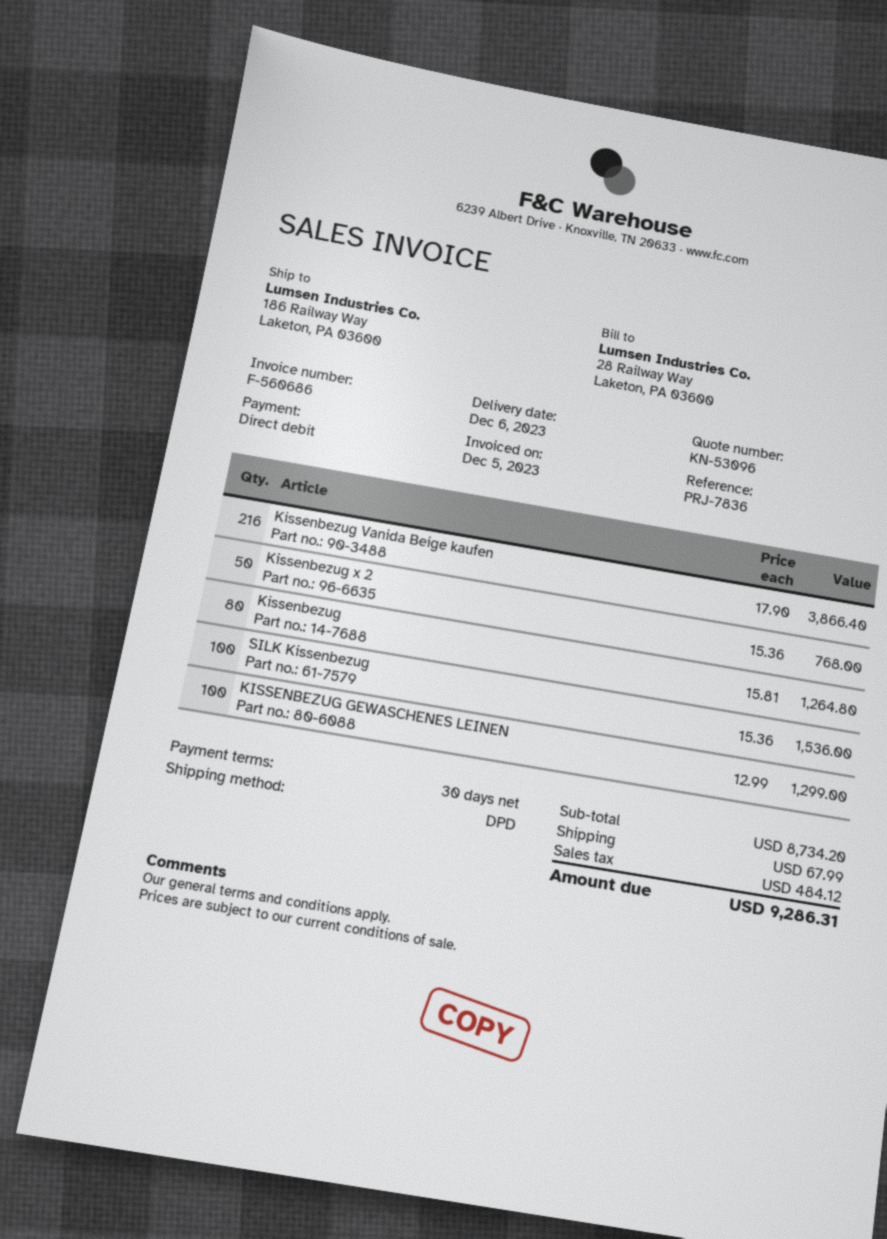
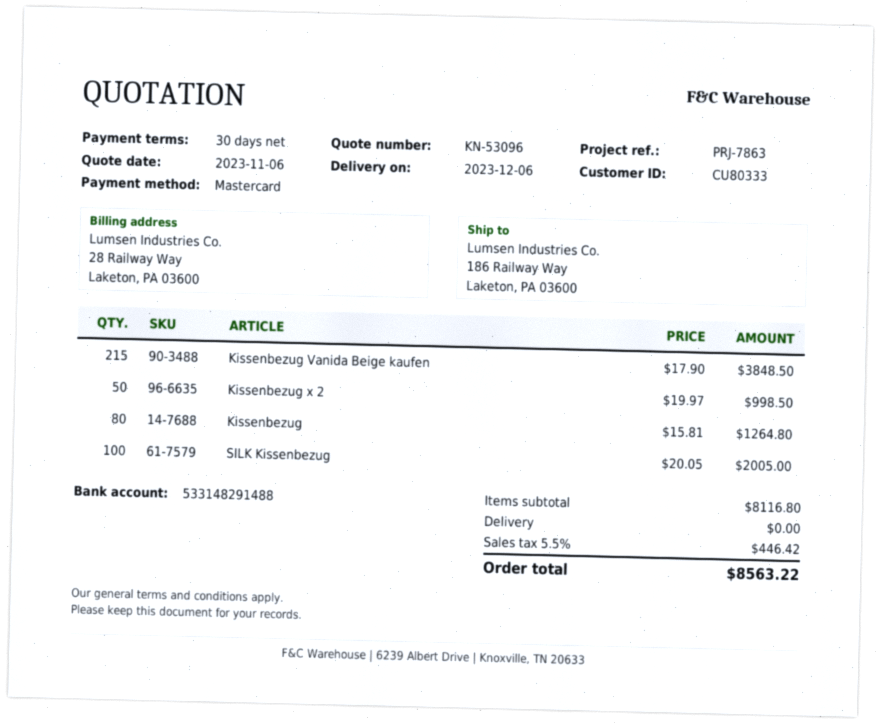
reference: PRJ-7836 -> PRJ-7863
payment method: direct debit -> Mastercard
Kissenbezug Vanida Beige kaufen: 216 x 17.90 = 3866.40 -> 215 x 17.90 = 3848.50
Kissenbezug x 2: 50 x 15.36 = 768.00 -> 50 x 19.97 = 998.50
SILK Kissenbezug: 100 x 15.36 = 1536.00 -> 100 x 20.05 = 2005.00
KISSENBEZUG GEWASCHENES LEINEN: 100 x 12.99 = 1299.00 -> none
subtotal: 8734.20 -> 8116.80
shipping: 67.99 -> 0.00
tax: 484.12 -> 446.42
total: 9286.31 -> 8563.22

